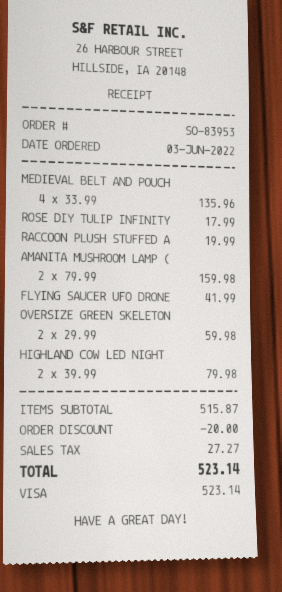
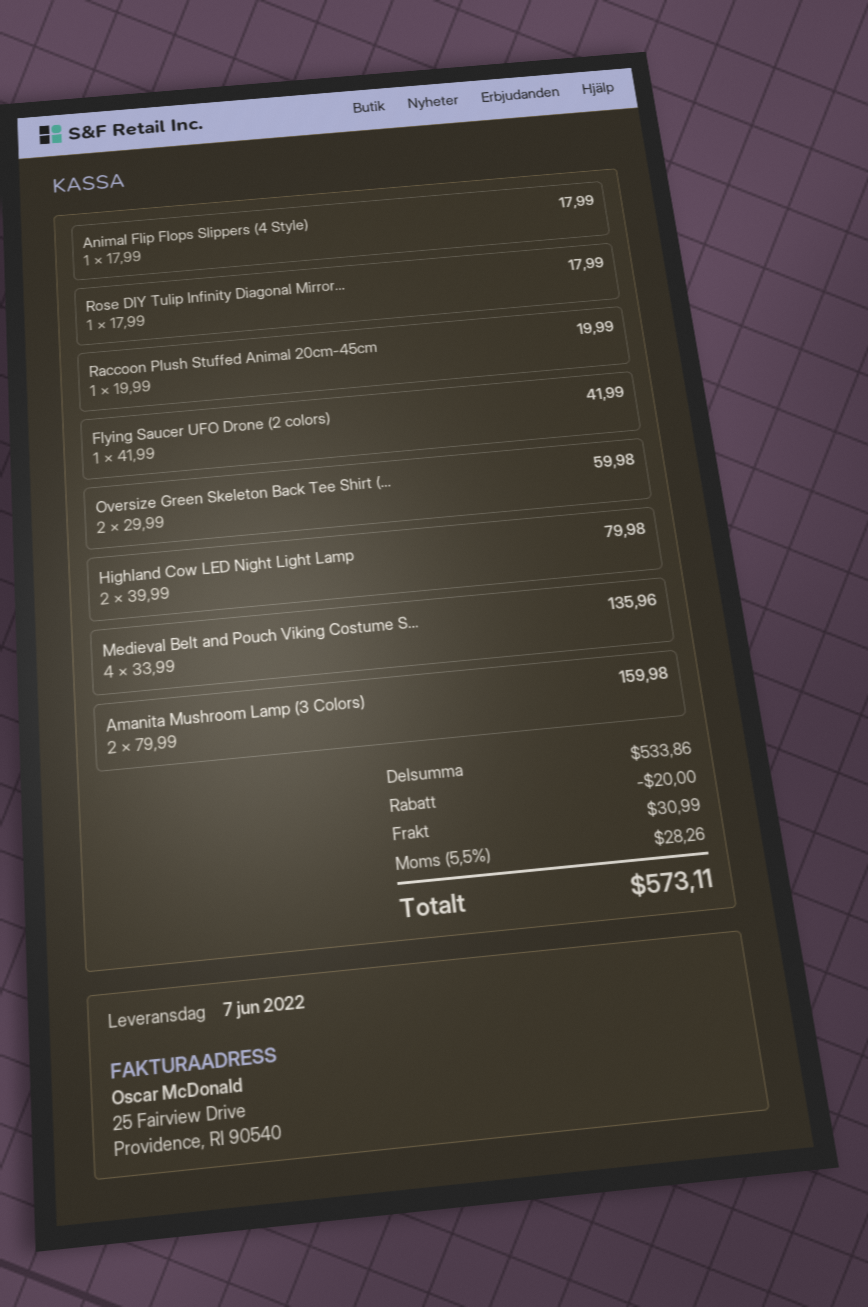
Animal Flip Flops Slippers (4 Style): none -> 1 x 17.99 = 17.99
subtotal: 515.87 -> 533.86
shipping: none -> 30.99
tax: 27.27 -> 28.26
total: 523.14 -> 573.11

